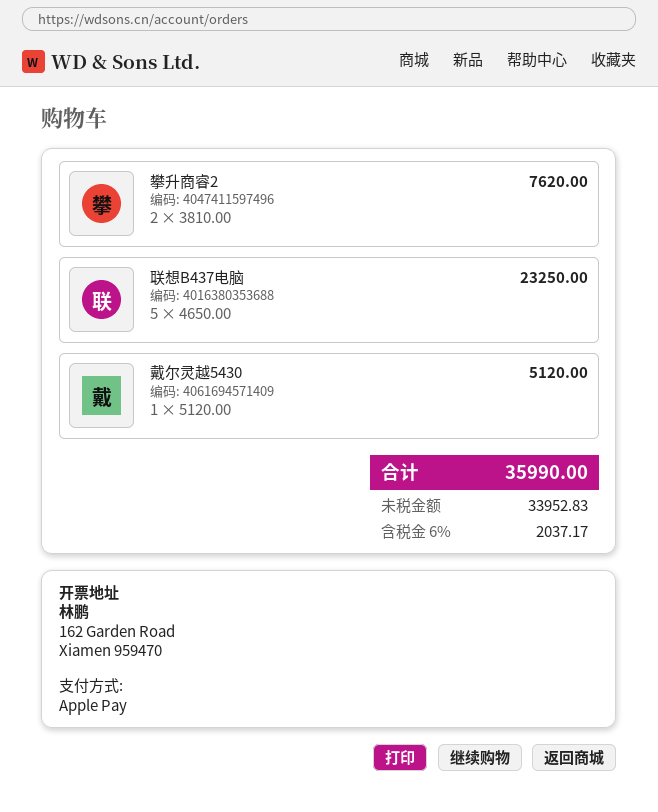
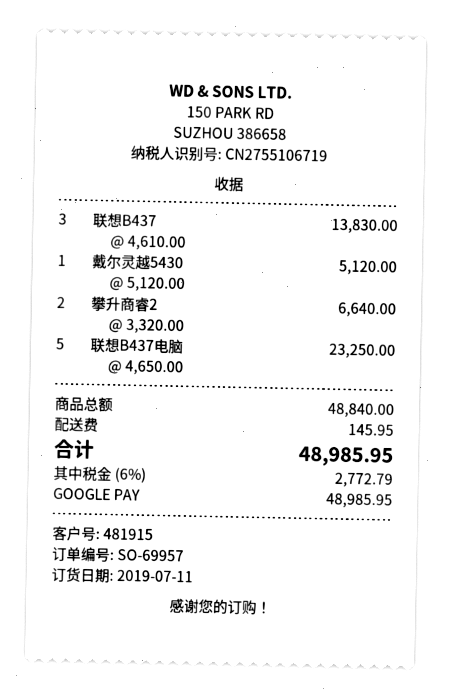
payment method: Apple Pay -> Google Pay
攀升商睿2: 2 x 3810.00 = 7620.00 -> 2 x 3320.00 = 6640.00
联想B437: none -> 3 x 4610.00 = 13830.00
shipping: none -> 145.95
tax: 6% = 2037.17 -> 6% = 2772.79
total: 35990.00 -> 48985.95

